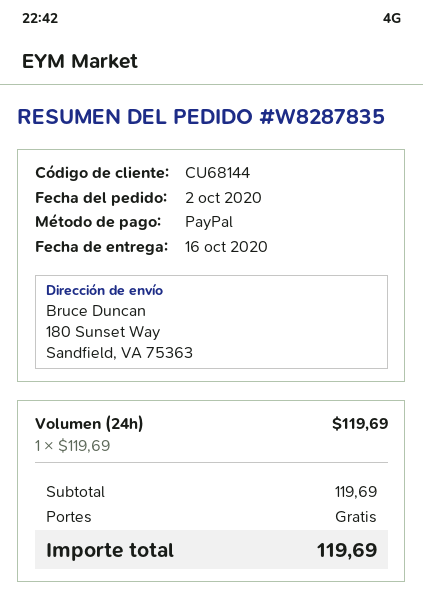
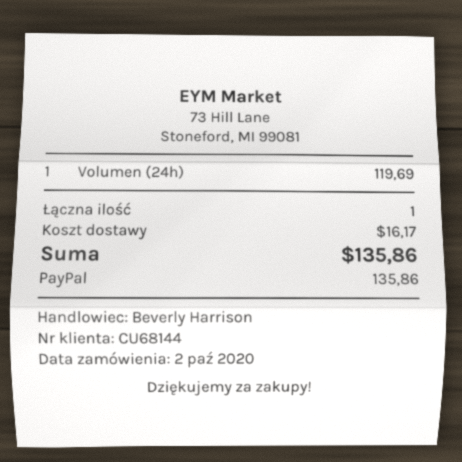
shipping: 0.00 -> 16.17
total: 119.69 -> 135.86

